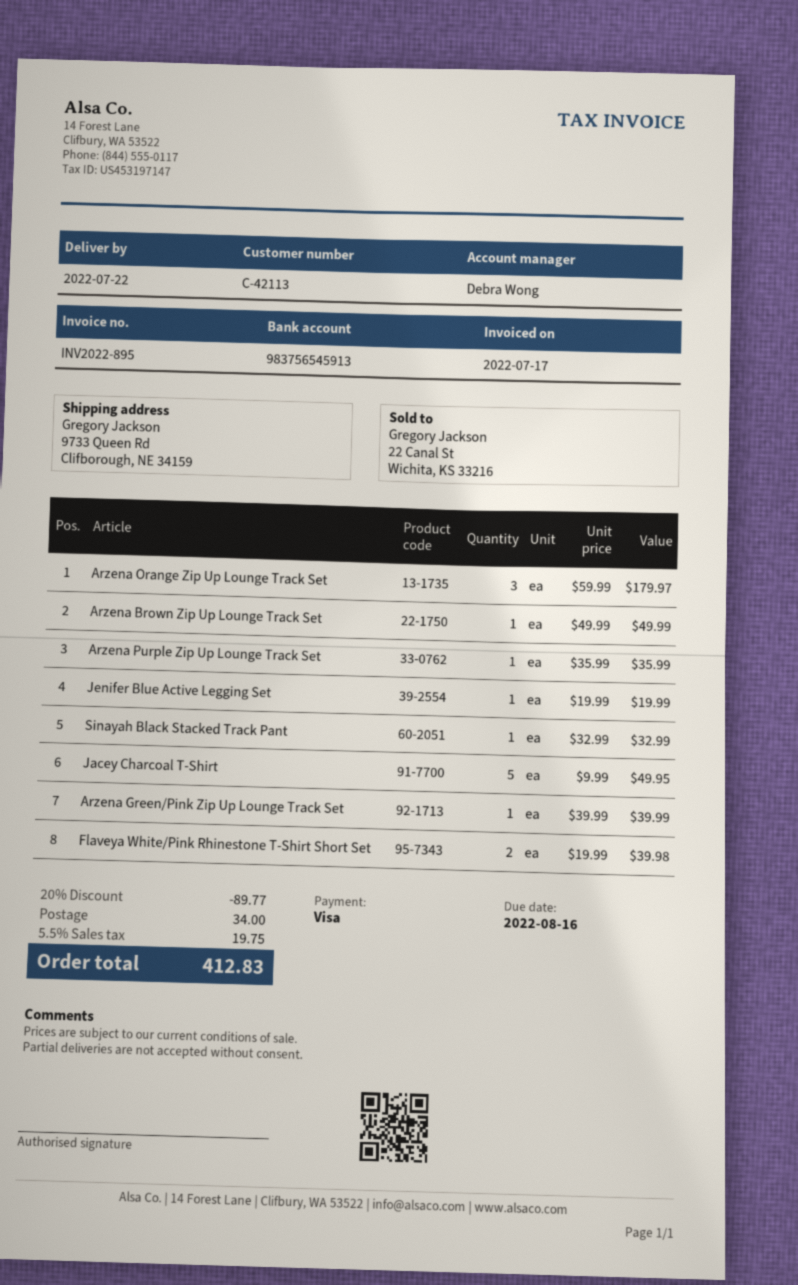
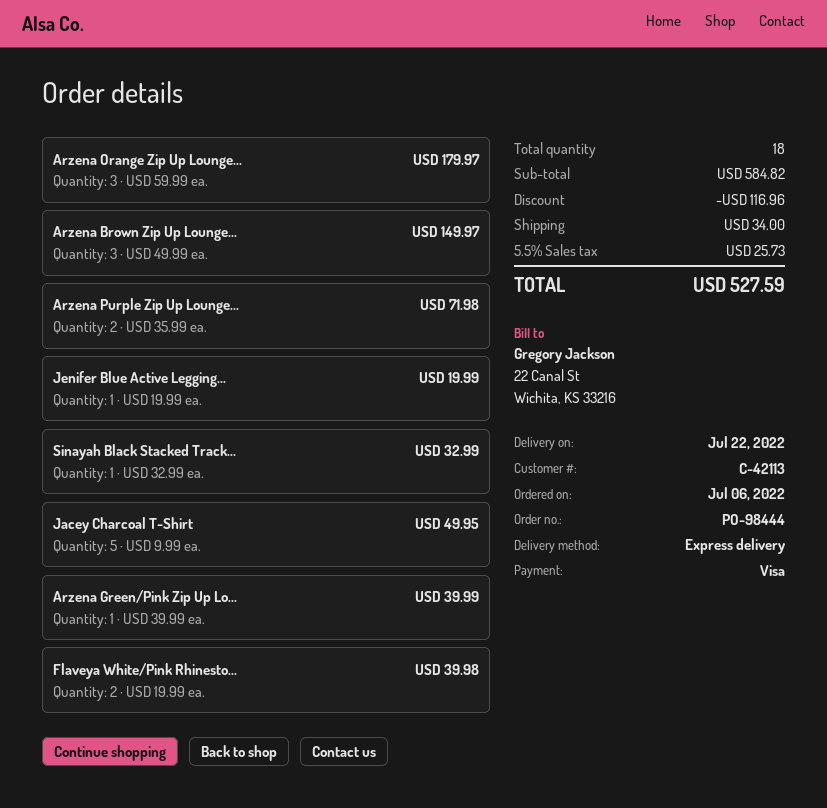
Arzena Brown Zip Up Lounge Track Set: 1 x 49.99 = 49.99 -> 3 x 49.99 = 149.97
Arzena Purple Zip Up Lounge Track Set: 1 x 35.99 = 35.99 -> 2 x 35.99 = 71.98
discount: 89.77 -> 116.96
tax: 5.5% = 19.75 -> 5.5% = 25.73
total: 412.83 -> 527.59

